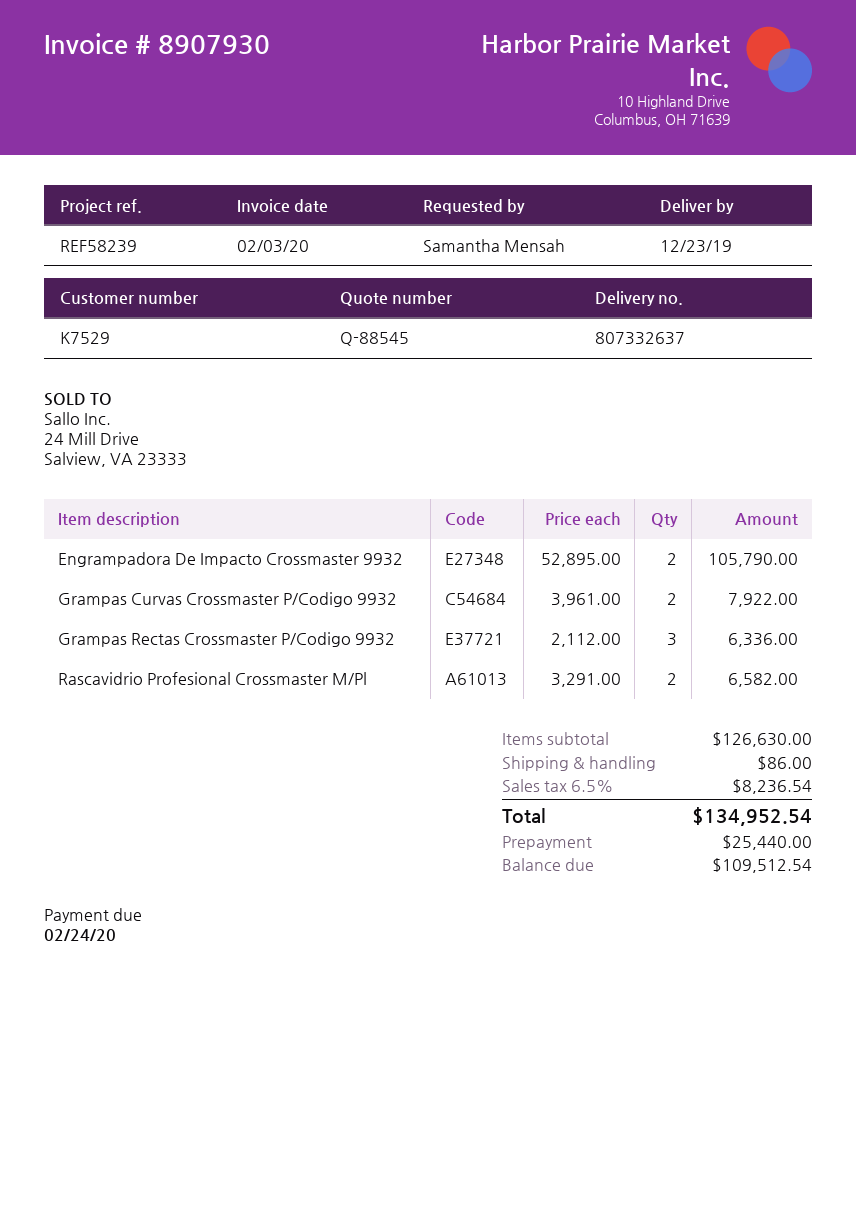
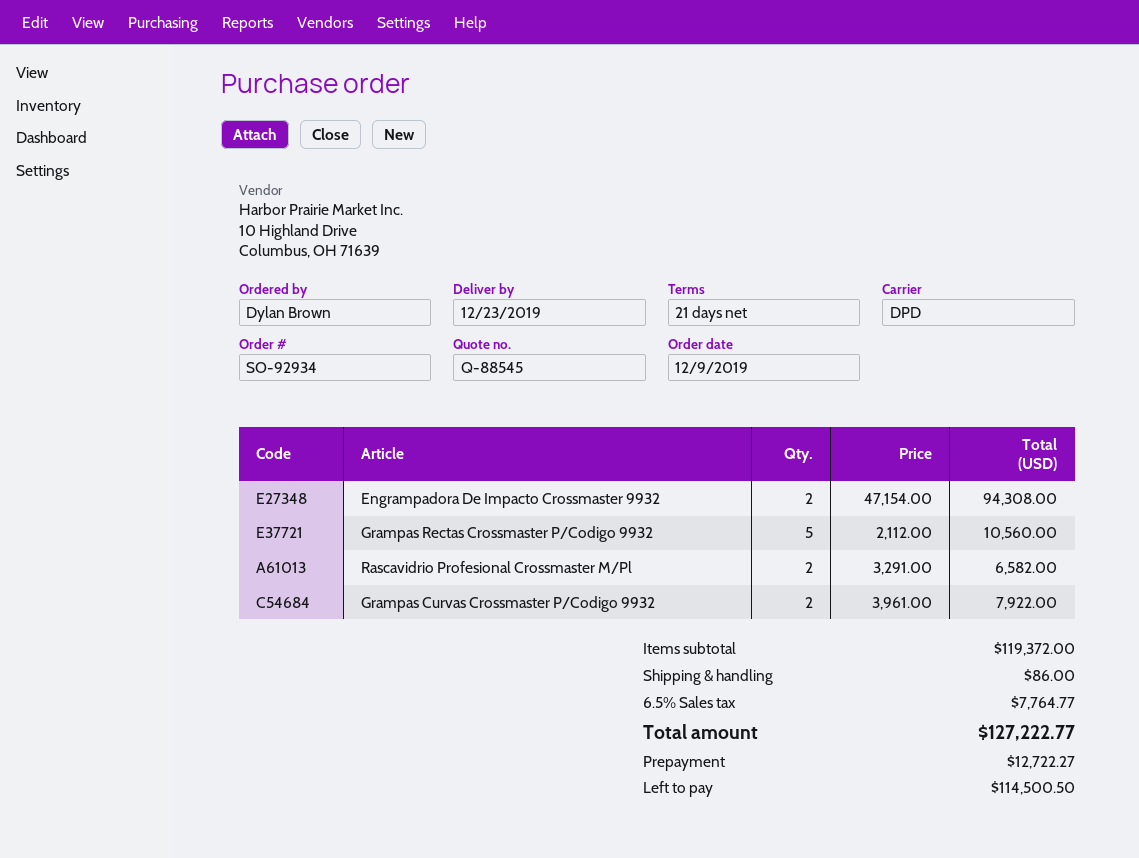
ordered by: Samantha Mensah -> Dylan Brown
Engrampadora De Impacto Crossmaster 9932: 2 x 52895.00 = 105790.00 -> 2 x 47154.00 = 94308.00
Grampas Rectas Crossmaster P/Codigo 9932: 3 x 2112.00 = 6336.00 -> 5 x 2112.00 = 10560.00
subtotal: 126630.00 -> 119372.00
tax: 6.5% = 8236.54 -> 6.5% = 7764.77
total: 134952.54 -> 127222.77
deposit: 25440.00 -> 12722.27
balance: 109512.54 -> 114500.50

